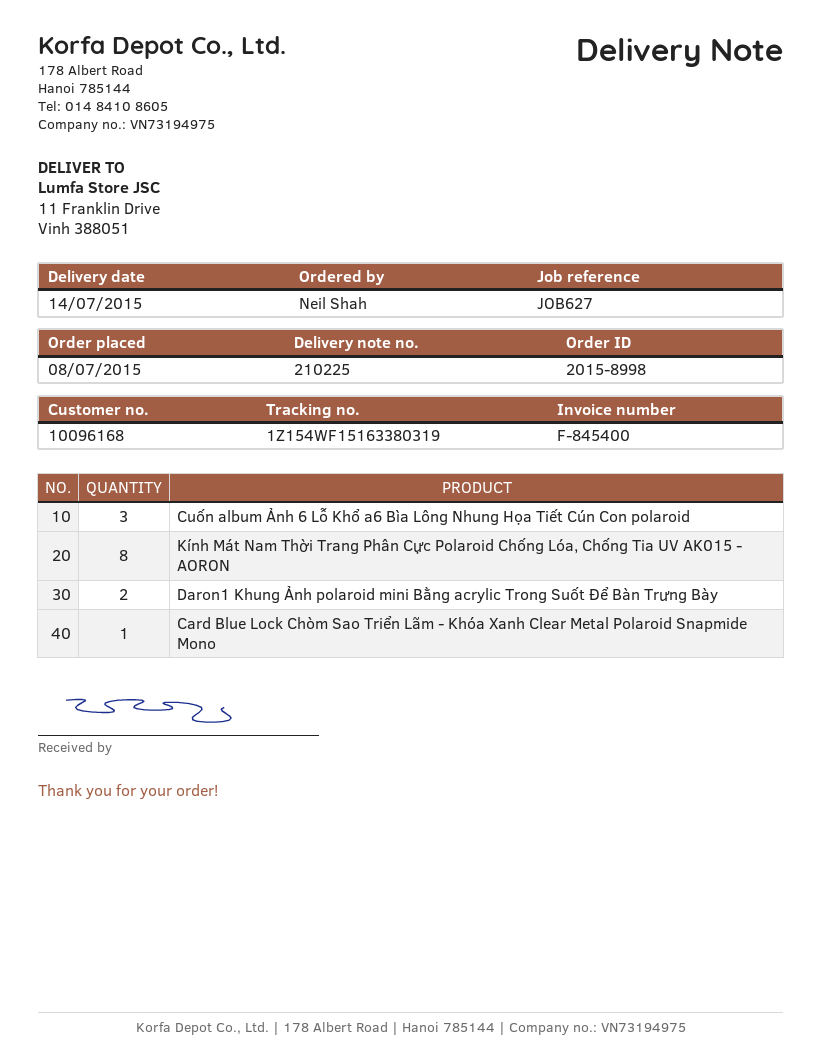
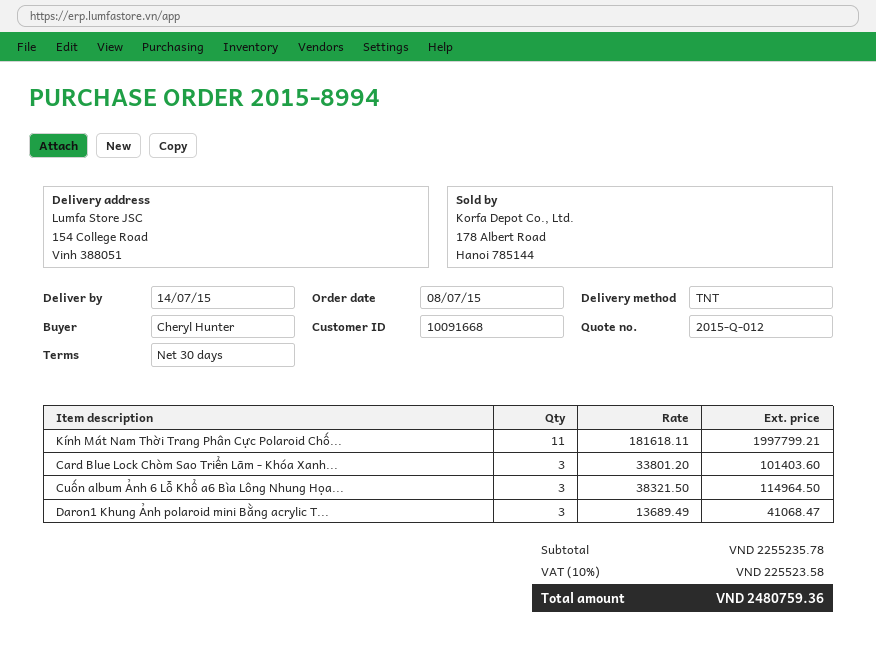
order number: 2015-8998 -> 2015-8994
customer number: 10096168 -> 10091668
ordered by: Neil Shah -> Cheryl Hunter
ship to: 11 Franklin Drive, Vinh 388051 -> 154 College Road, Vinh 388051
Kính Mát Nam Thời Trang Phân Cực Polaroid Chống Lóa, Chống Tia UV AK015 - AORON: 8 -> 11
Daron1 Khung Ảnh polaroid mini Bằng acrylic Trong Suốt Để Bàn Trưng Bày: 2 -> 3
Card Blue Lock Chòm Sao Triển Lãm - Khóa Xanh Clear Metal Polaroid Snapmide Mono: 1 -> 3

